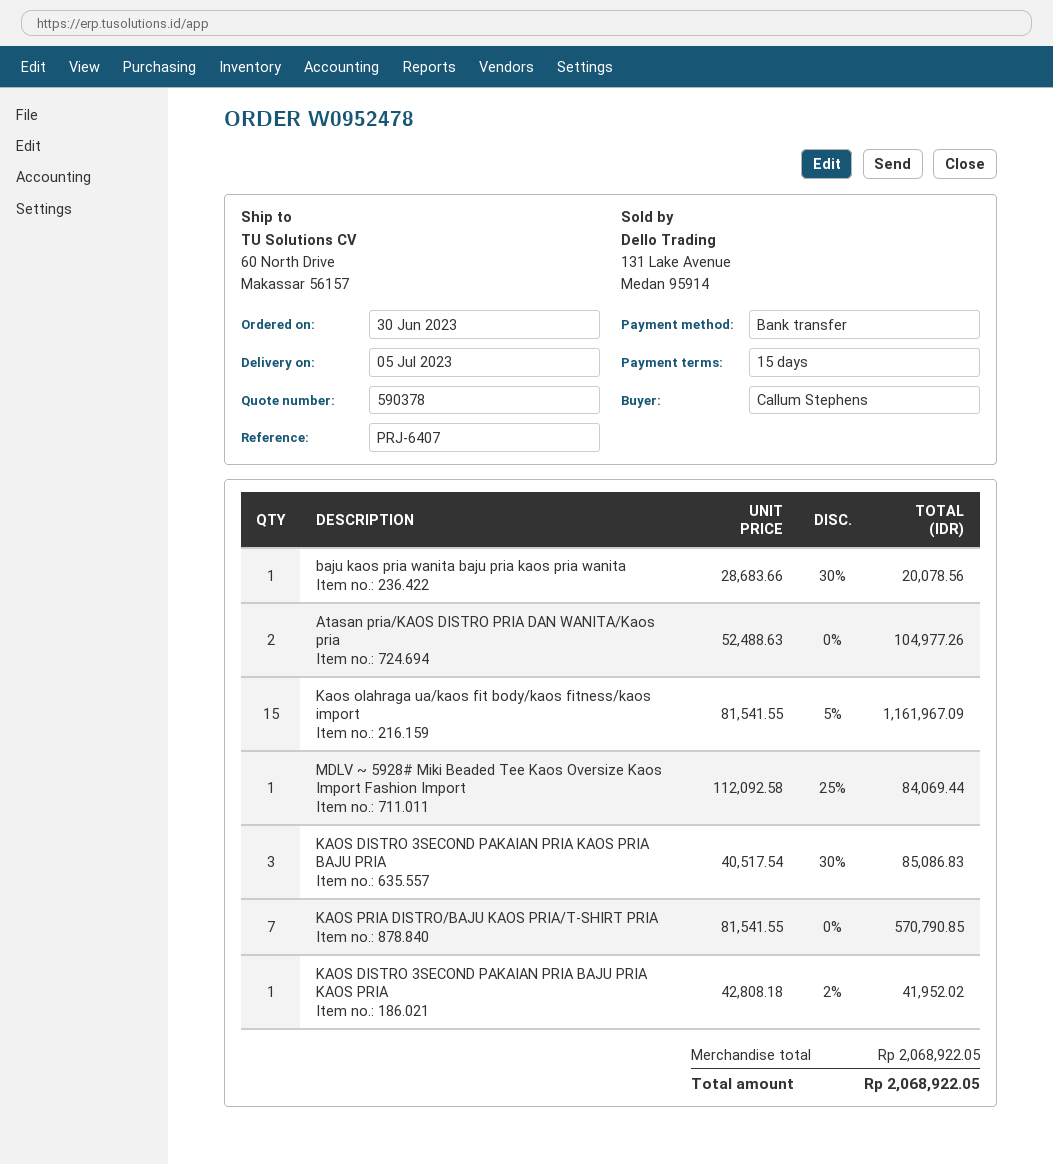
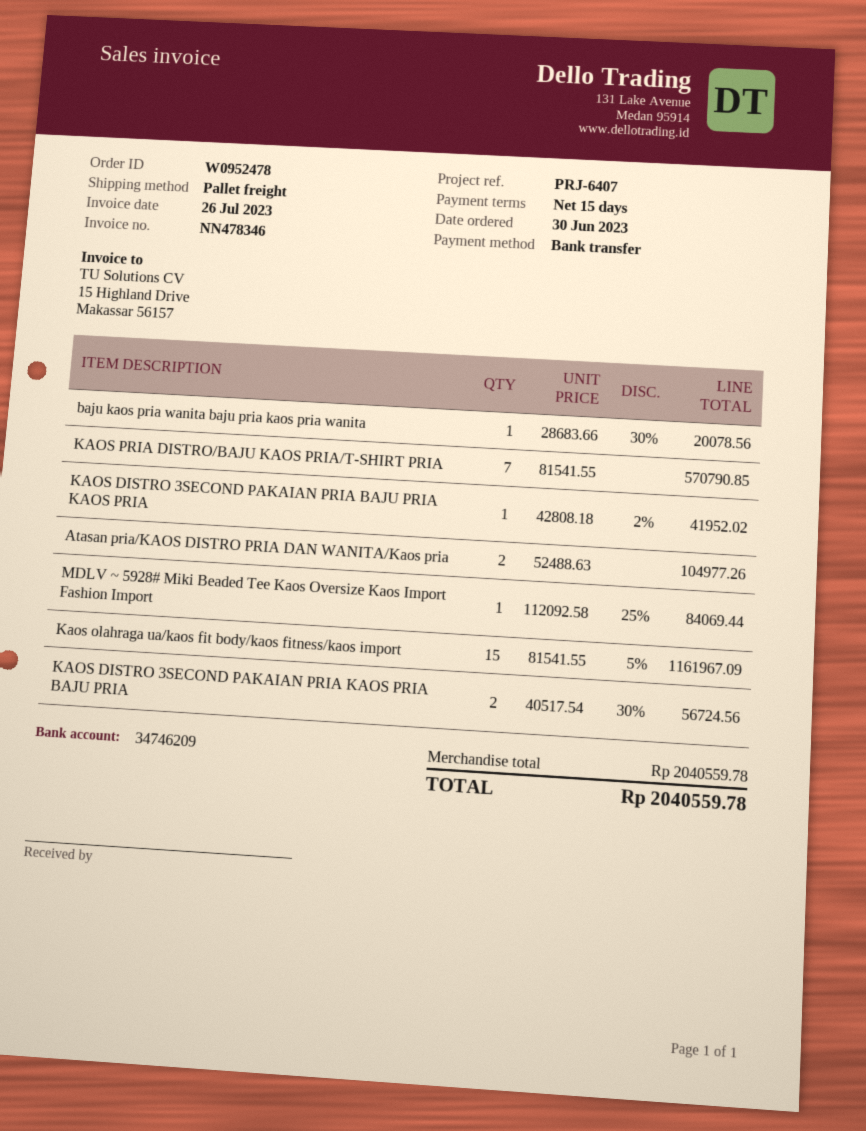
KAOS DISTRO 3SECOND PAKAIAN PRIA KAOS PRIA BAJU PRIA: 3 x 40517.54 - 30% = 85086.83 -> 2 x 40517.54 - 30% = 56724.56
subtotal: 2068922.05 -> 2040559.78
total: 2068922.05 -> 2040559.78

